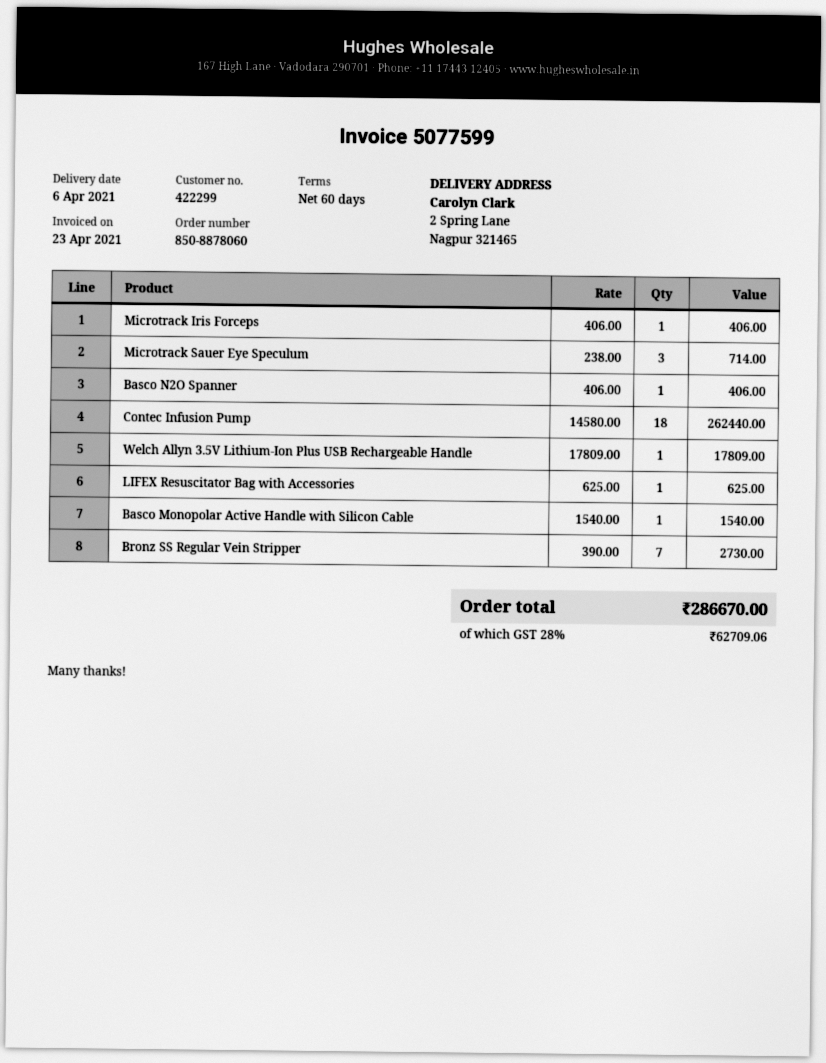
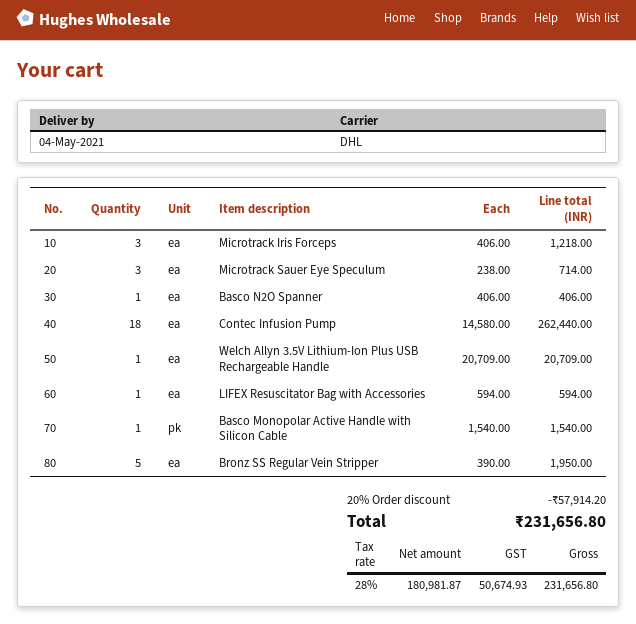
delivery date: 2021-04-06 -> 2021-05-04
Microtrack Iris Forceps: 1 x 406.00 = 406.00 -> 3 x 406.00 = 1218.00
Welch Allyn 3.5V Lithium-Ion Plus USB Rechargeable Handle: 1 x 17809.00 = 17809.00 -> 1 x 20709.00 = 20709.00
LIFEX Resuscitator Bag with Accessories: 1 x 625.00 = 625.00 -> 1 x 594.00 = 594.00
Bronz SS Regular Vein Stripper: 7 x 390.00 = 2730.00 -> 5 x 390.00 = 1950.00
discount: none -> 20% = 57914.20
tax: 28% = 62709.06 -> 28% = 50674.93
total: 286670.00 -> 231656.80

